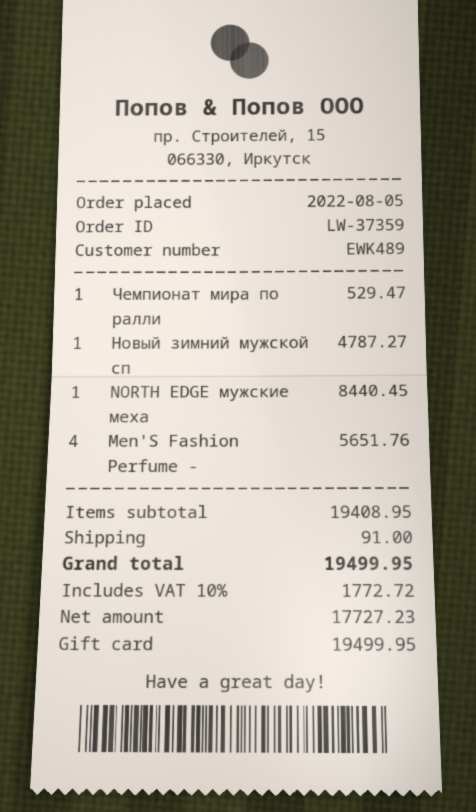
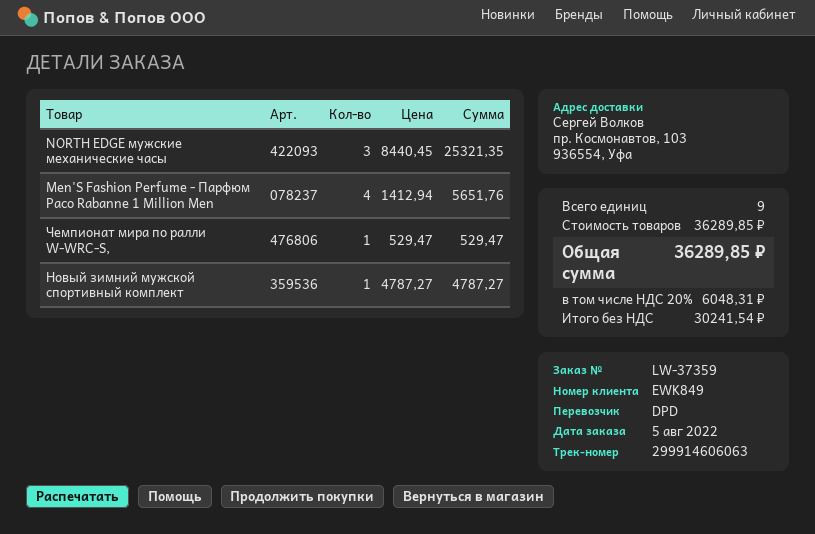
customer number: EWK489 -> EWK849
NORTH EDGE мужские меха: 1 for 8440.45 -> 3 for 25321.35
subtotal: 19408.95 -> 36289.85
shipping: 91.00 -> none
net: 17727.23 -> 30241.54
tax: 10% = 1772.72 -> 20% = 6048.31
total: 19499.95 -> 36289.85

